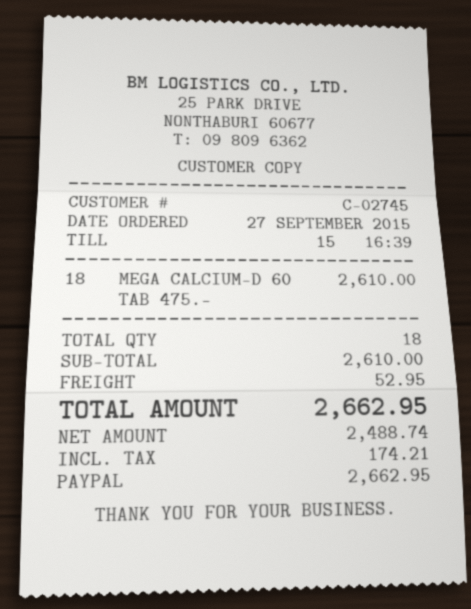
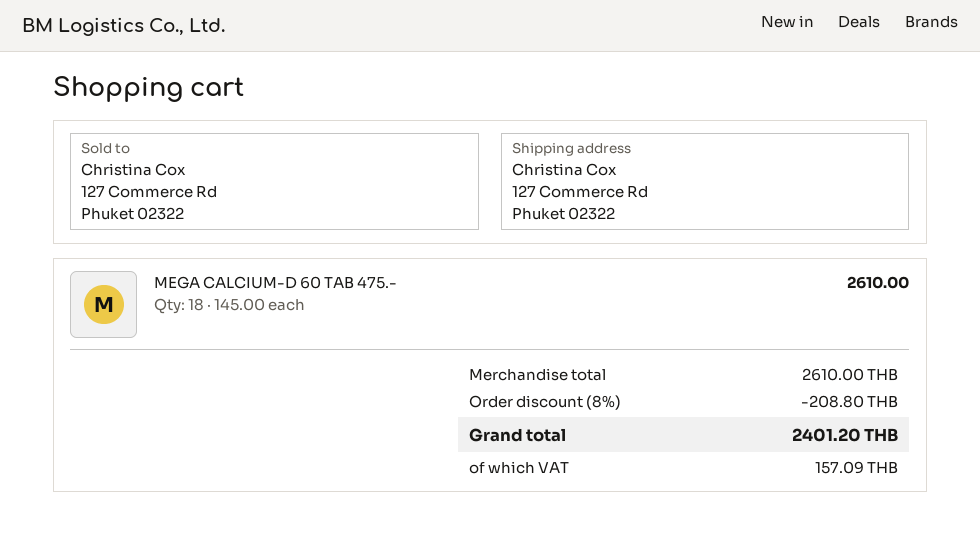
discount: none -> 8% = 208.80
shipping: 52.95 -> none
tax: 174.21 -> 157.09
total: 2662.95 -> 2401.20

